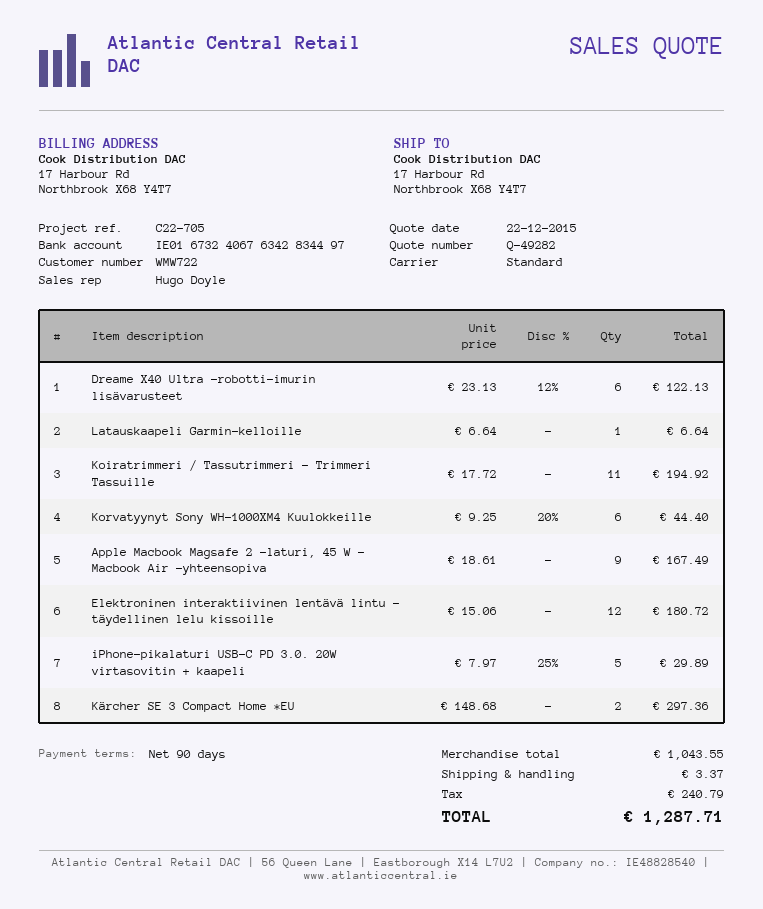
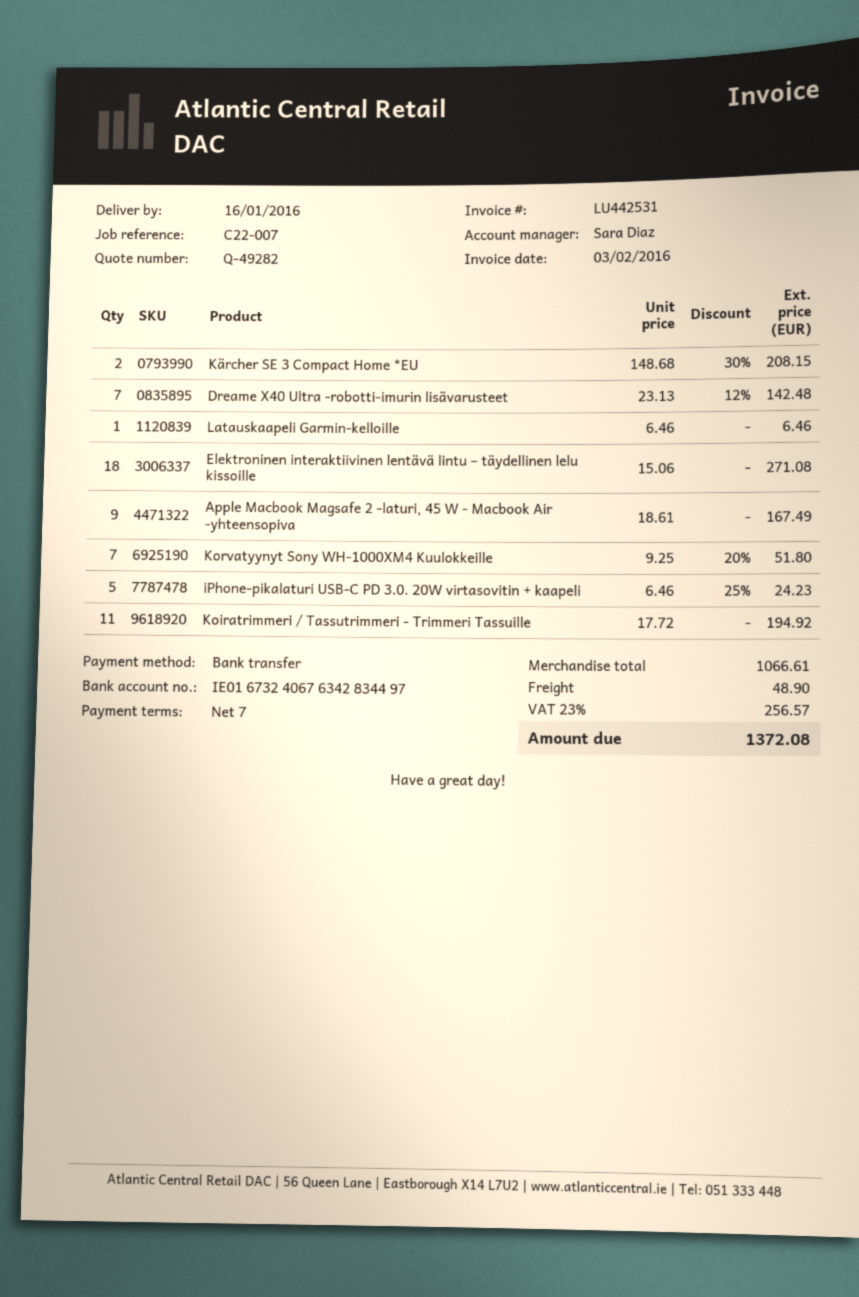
payment terms: 90 days -> 7 days
reference: C22-705 -> C22-007
sales rep: Hugo Doyle -> Sara Diaz
Dreame X40 Ultra -robotti-imurin lisävarusteet: 6 x 23.13 - 12% = 122.13 -> 7 x 23.13 - 12% = 142.48
Latauskaapeli Garmin-kelloille: 1 x 6.64 = 6.64 -> 1 x 6.46 = 6.46
Korvatyynyt Sony WH-1000XM4 Kuulokkeille: 6 x 9.25 - 20% = 44.40 -> 7 x 9.25 - 20% = 51.80
Elektroninen interaktiivinen lentävä lintu – täydellinen lelu kissoille: 12 x 15.06 = 180.72 -> 18 x 15.06 = 271.08
iPhone-pikalaturi USB-C PD 3.0. 20W virtasovitin + kaapeli: 5 x 7.97 - 25% = 29.89 -> 5 x 6.46 - 25% = 24.23
Kärcher SE 3 Compact Home *EU: 2 x 148.68 = 297.36 -> 2 x 148.68 - 30% = 208.15
subtotal: 1043.55 -> 1066.61
shipping: 3.37 -> 48.90
tax: 240.79 -> 256.57
total: 1287.71 -> 1372.08

